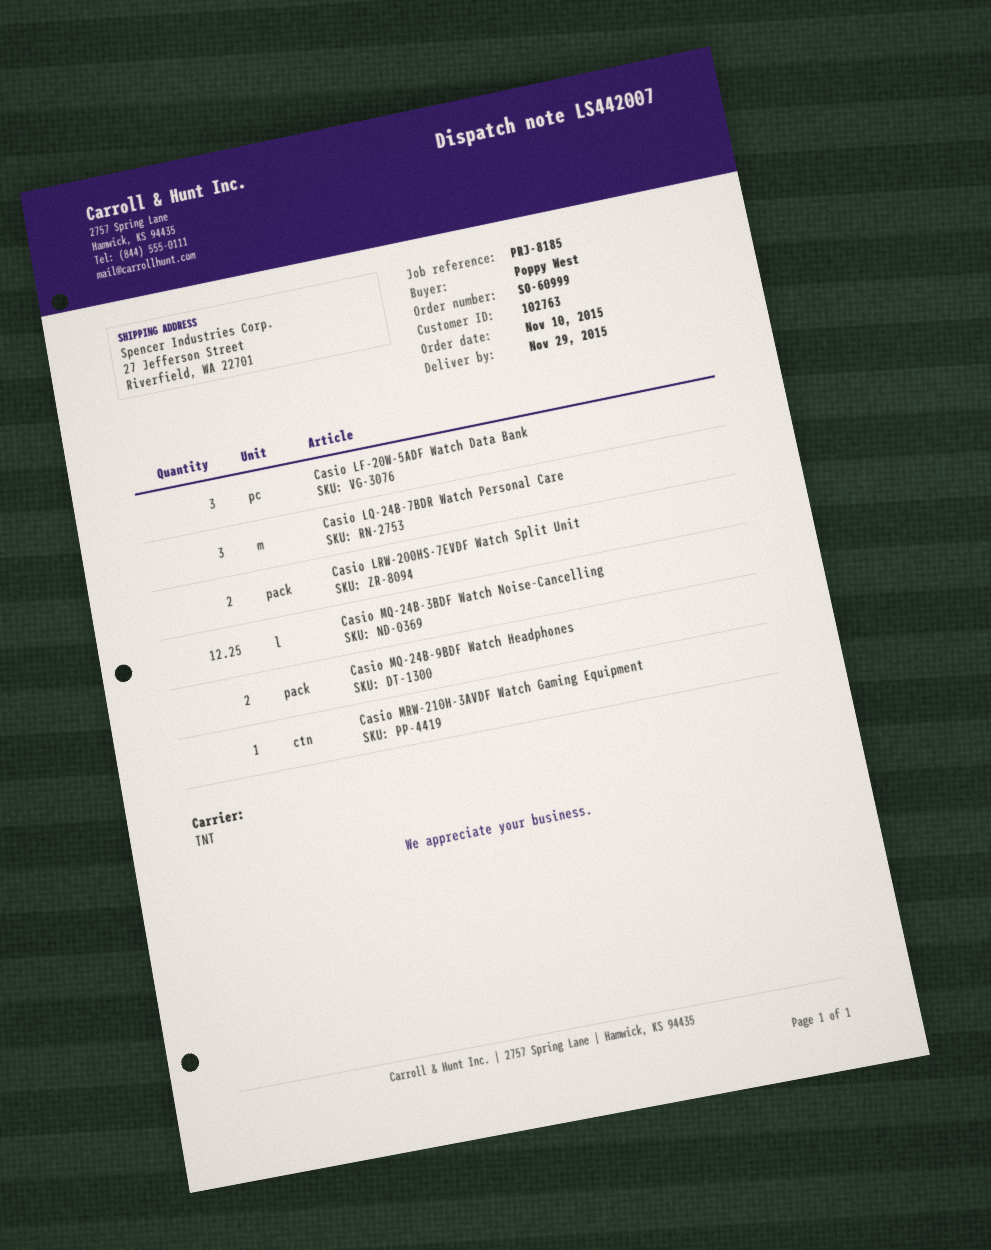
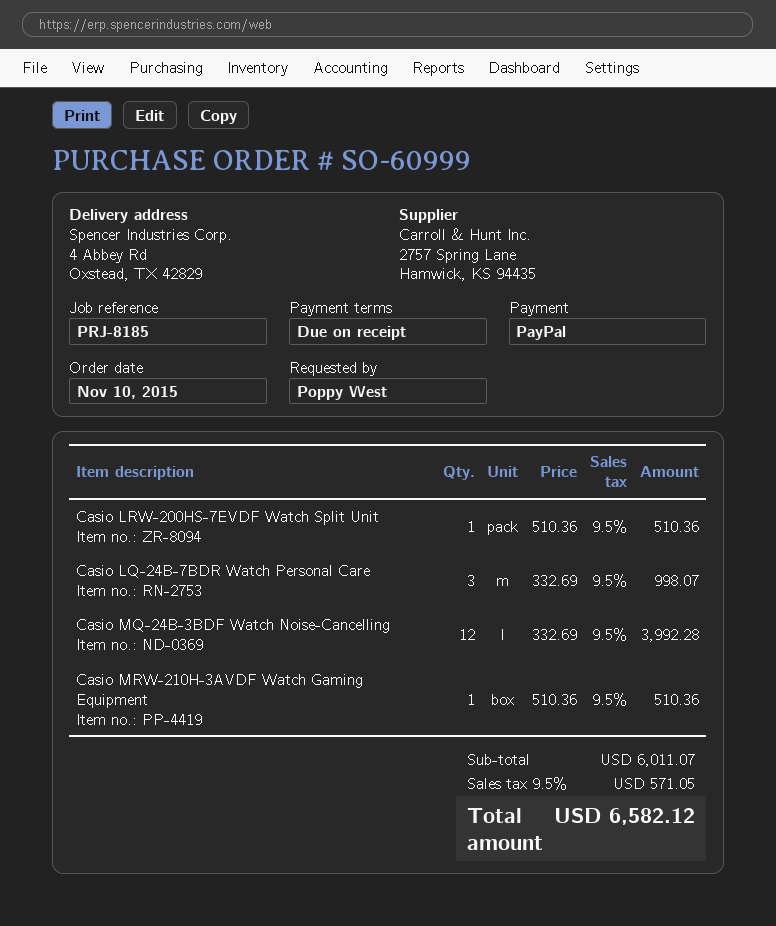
ship to: 27 Jefferson Street, Riverfield, WA 22701 -> 4 Abbey Rd, Oxstead, TX 42829
Casio LF-20W-5ADF Watch Data Bank: 3 -> none
Casio LRW-200HS-7EVDF Watch Split Unit: 2 -> 1
Casio MQ-24B-3BDF Watch Noise-Cancelling: 12.25 -> 12
Casio MQ-24B-9BDF Watch Headphones: 2 -> none

